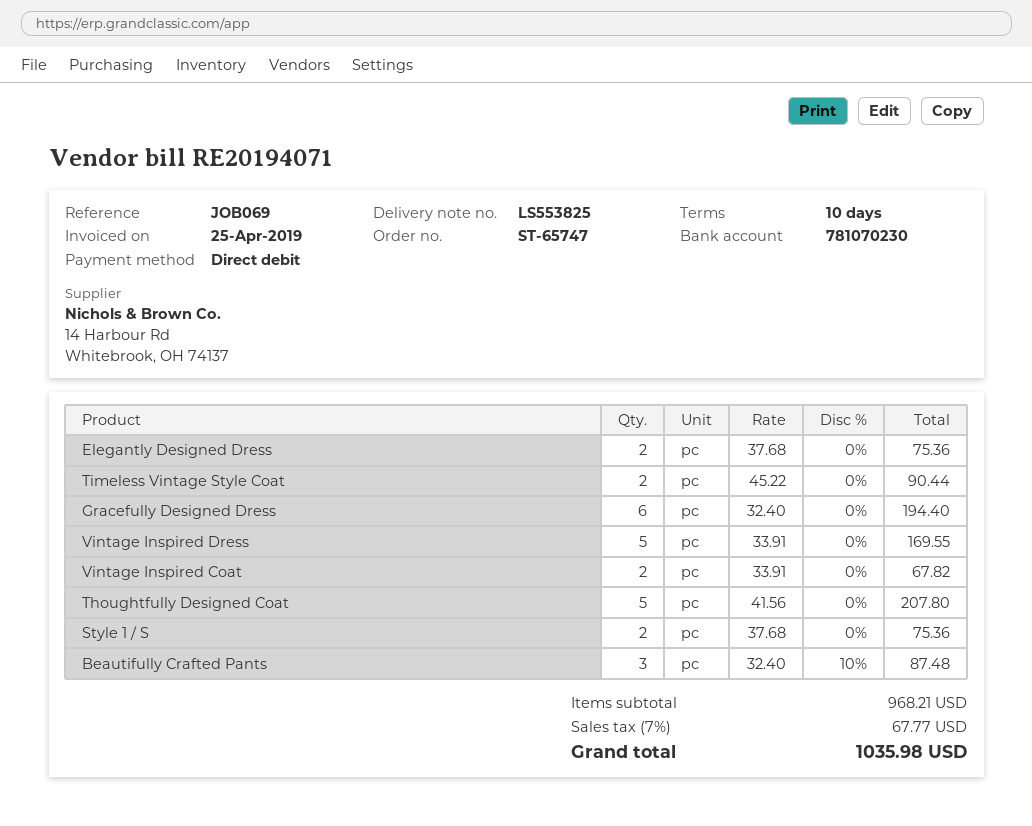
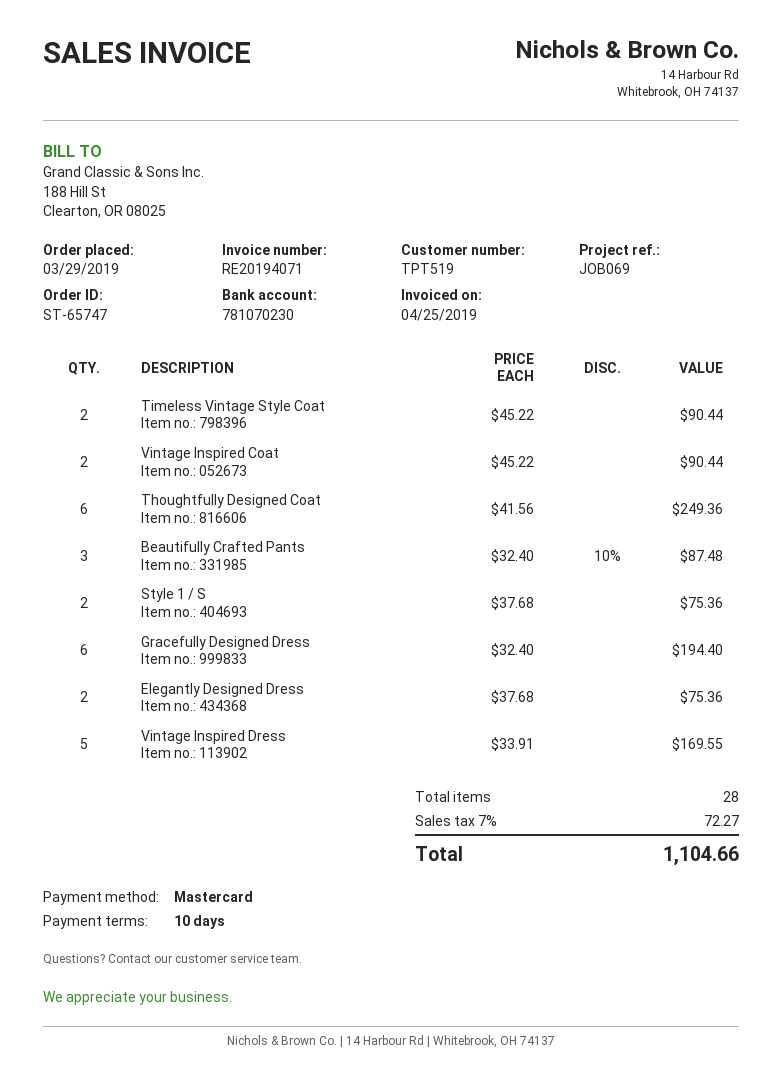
payment method: direct debit -> Mastercard
Vintage Inspired Coat: 2 x 33.91 = 67.82 -> 2 x 45.22 = 90.44
Thoughtfully Designed Coat: 5 x 41.56 = 207.80 -> 6 x 41.56 = 249.36
tax: 7% = 67.77 -> 7% = 72.27
total: 1035.98 -> 1104.66

